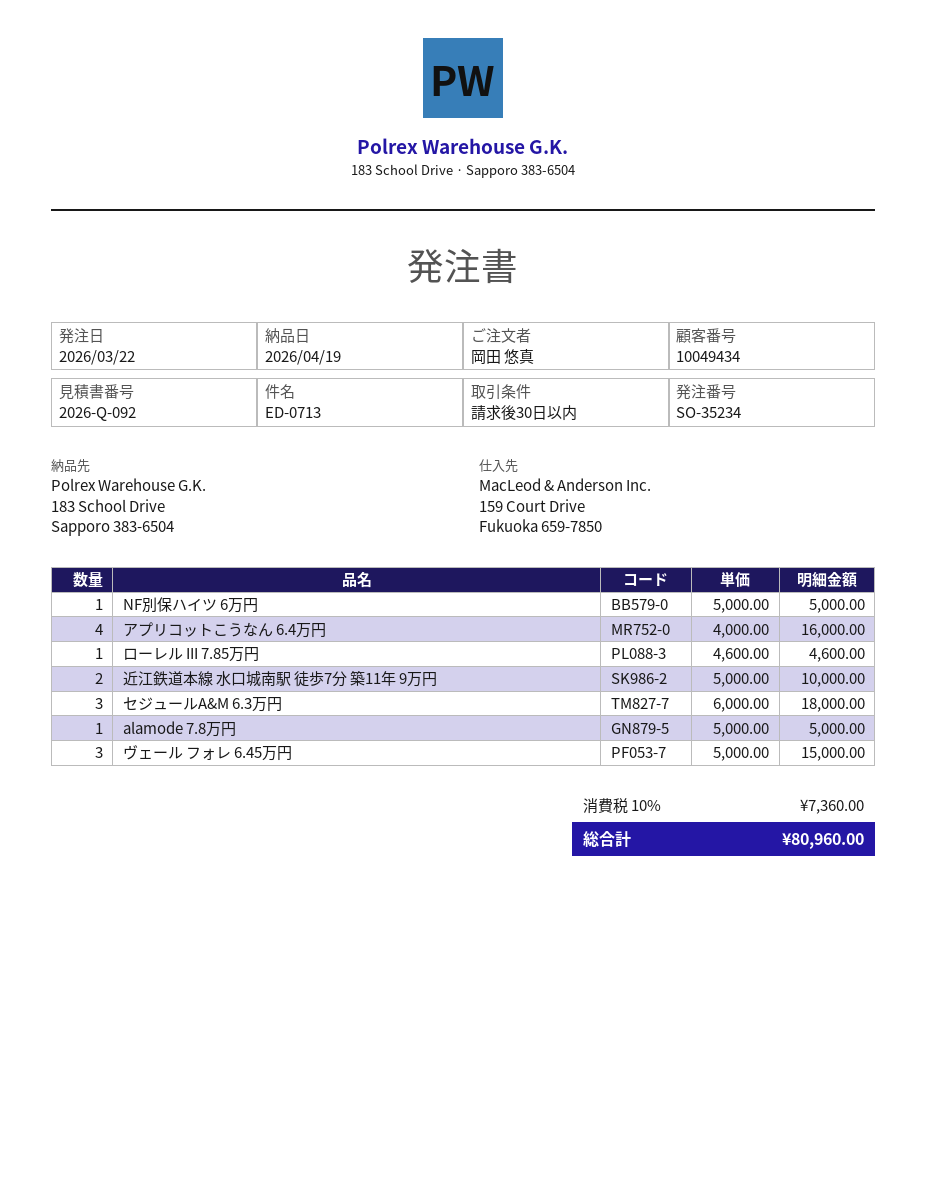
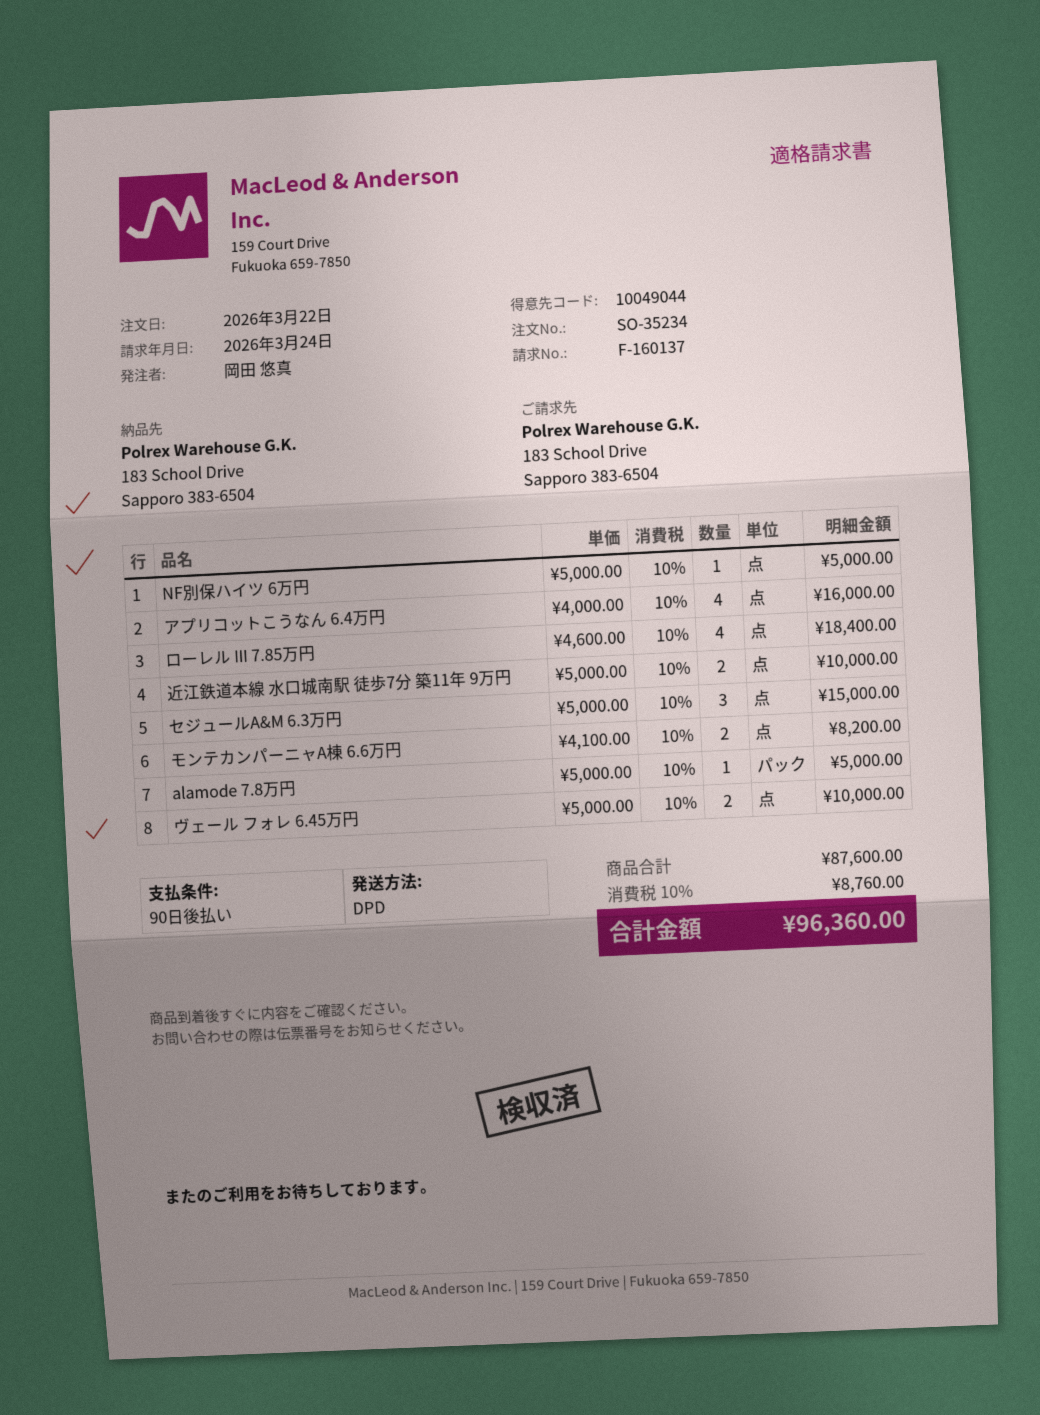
payment terms: 30 days -> 90 days
customer number: 10049434 -> 10049044
ローレル III 7.85万円: 1 x 4600.00 = 4600.00 -> 4 x 4600.00 = 18400.00
セジュールA&M 6.3万円: 3 x 6000.00 = 18000.00 -> 3 x 5000.00 = 15000.00
ヴェール フォレ 6.45万円: 3 x 5000.00 = 15000.00 -> 2 x 5000.00 = 10000.00
モンテカンパーニャA棟 6.6万円: none -> 2 x 4100.00 = 8200.00
tax: 10% = 7360.00 -> 10% = 8760.00
total: 80960.00 -> 96360.00

